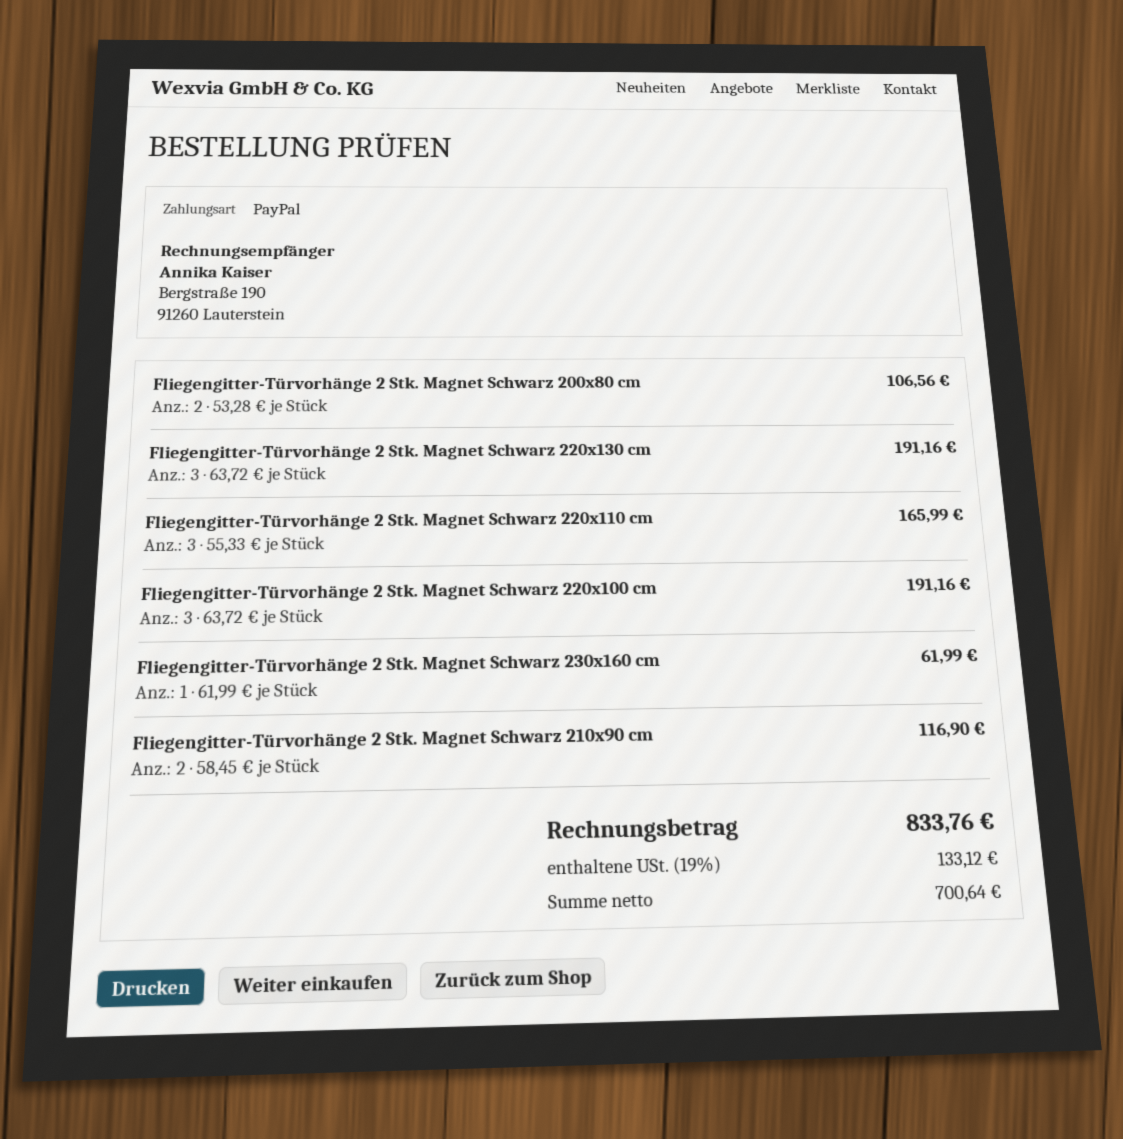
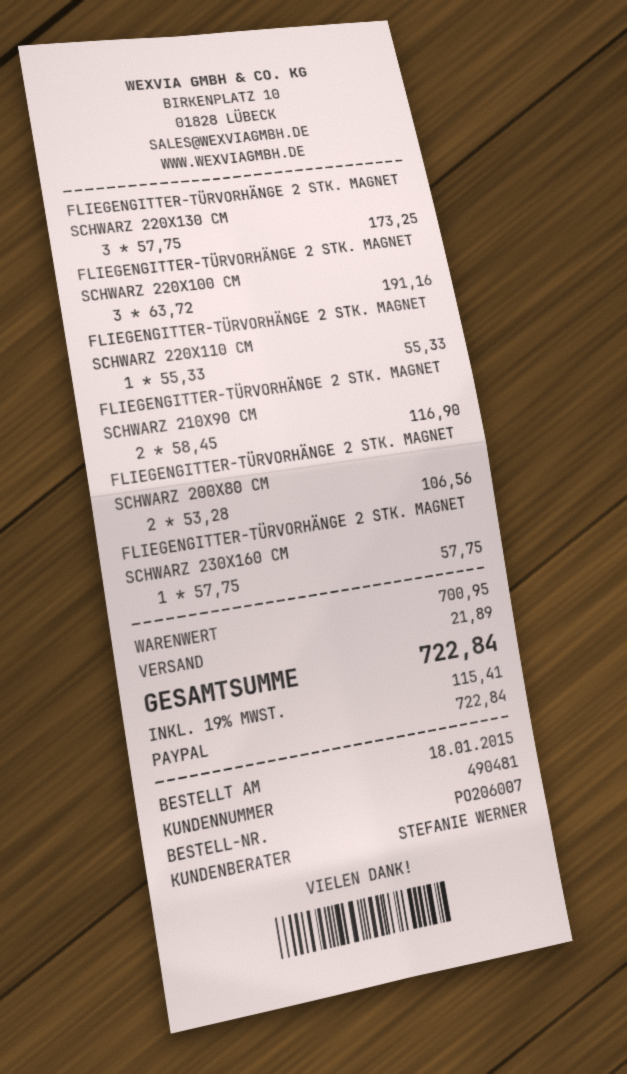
Fliegengitter-Türvorhänge 2 Stk. Magnet Schwarz 220x130 cm: 3 x 63.72 = 191.16 -> 3 x 57.75 = 173.25
Fliegengitter-Türvorhänge 2 Stk. Magnet Schwarz 220x110 cm: 3 x 55.33 = 165.99 -> 1 x 55.33 = 55.33
Fliegengitter-Türvorhänge 2 Stk. Magnet Schwarz 230x160 cm: 1 x 61.99 = 61.99 -> 1 x 57.75 = 57.75
shipping: none -> 21.89
tax: 19% = 133.12 -> 19% = 115.41
total: 833.76 -> 722.84

